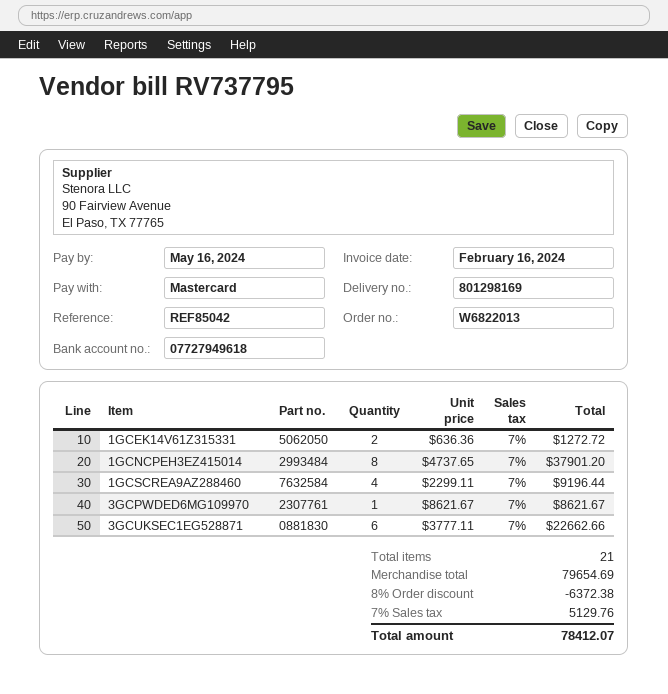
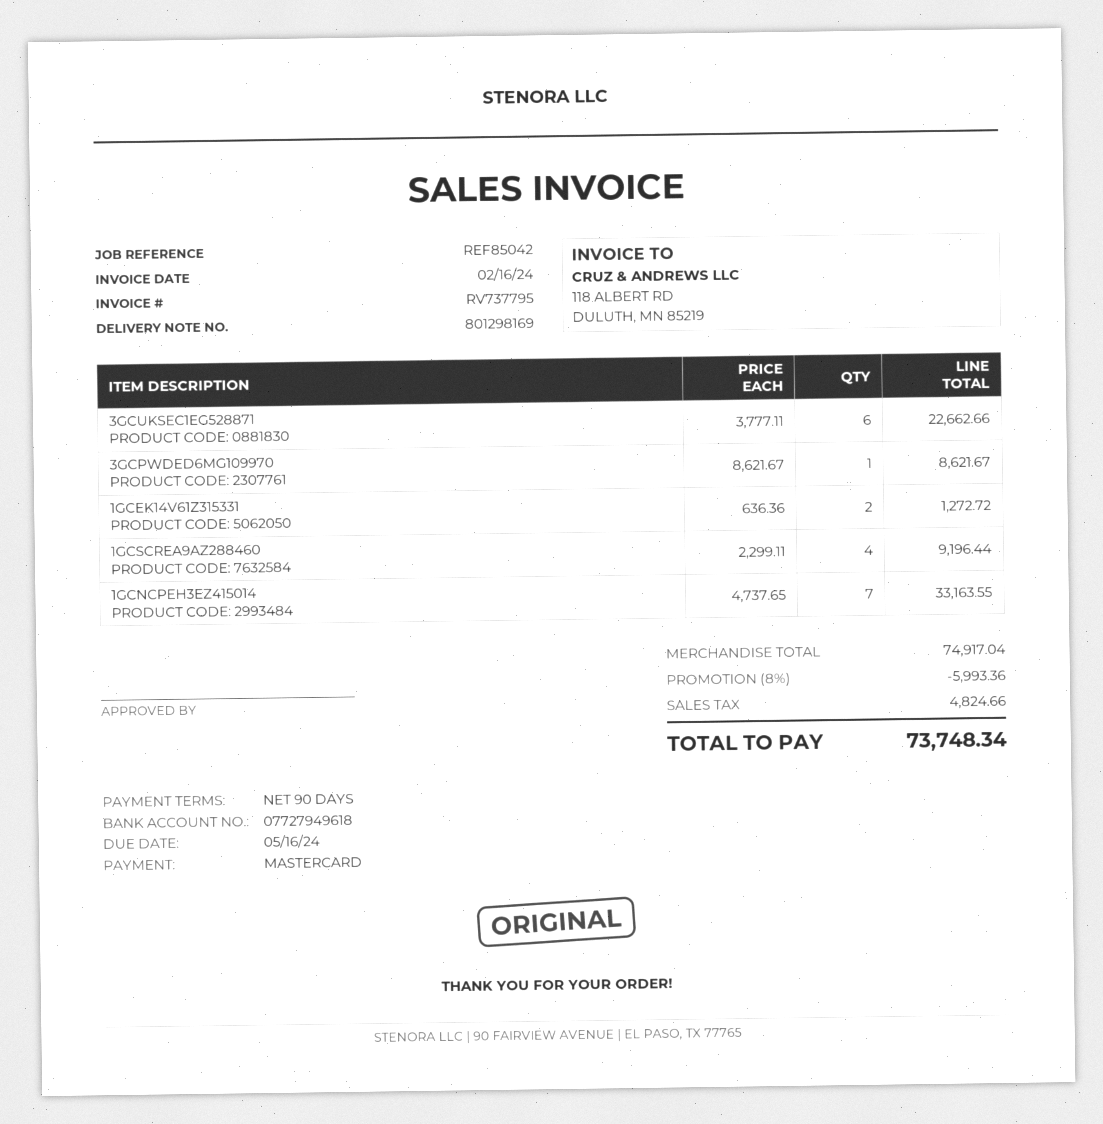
1GCNCPEH3EZ415014: 8 x 4737.65 = 37901.20 -> 7 x 4737.65 = 33163.55
subtotal: 79654.69 -> 74917.04
discount: 8% = 6372.38 -> 8% = 5993.36
tax: 5129.76 -> 4824.66
total: 78412.07 -> 73748.34

